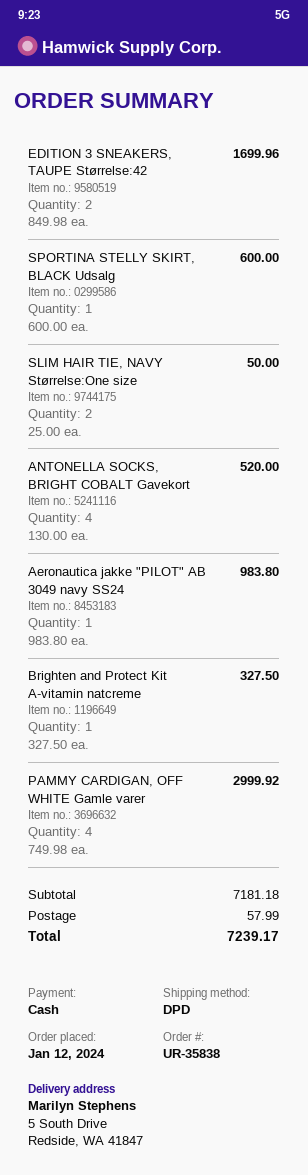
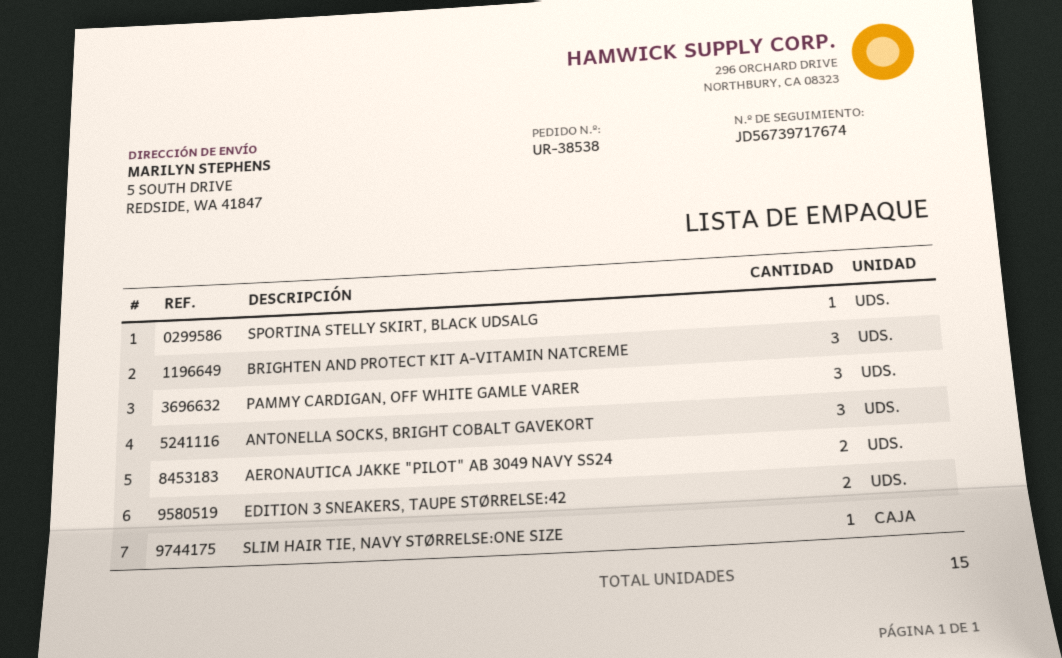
order number: UR-35838 -> UR-38538
SLIM HAIR TIE, NAVY Størrelse:One size: 2 -> 1
ANTONELLA SOCKS, BRIGHT COBALT Gavekort: 4 -> 3
Aeronautica jakke "PILOT" AB 3049 navy SS24: 1 -> 2
Brighten and Protect Kit A-vitamin natcreme: 1 -> 3
PAMMY CARDIGAN, OFF WHITE Gamle varer: 4 -> 3

